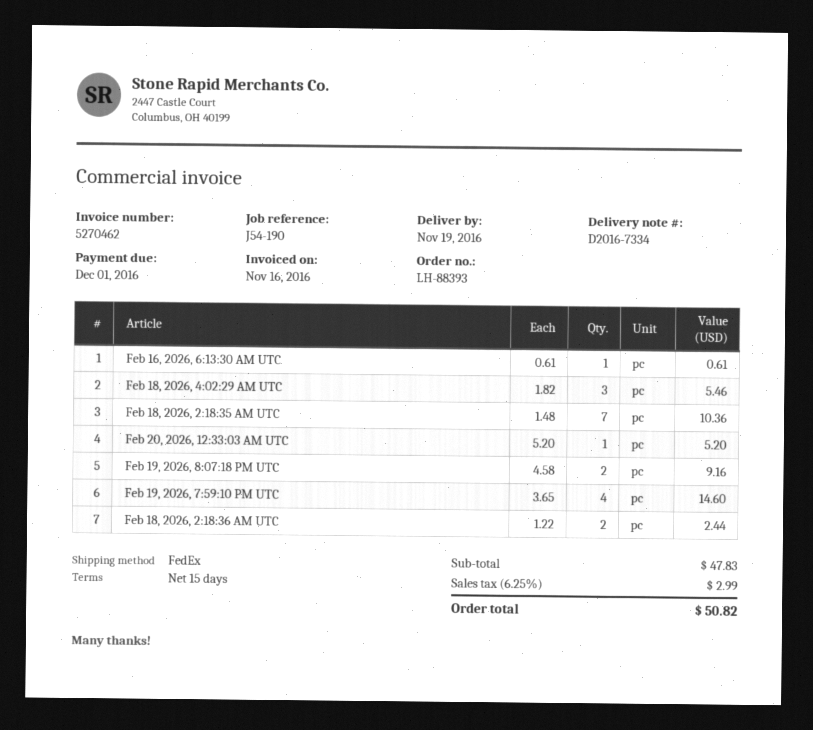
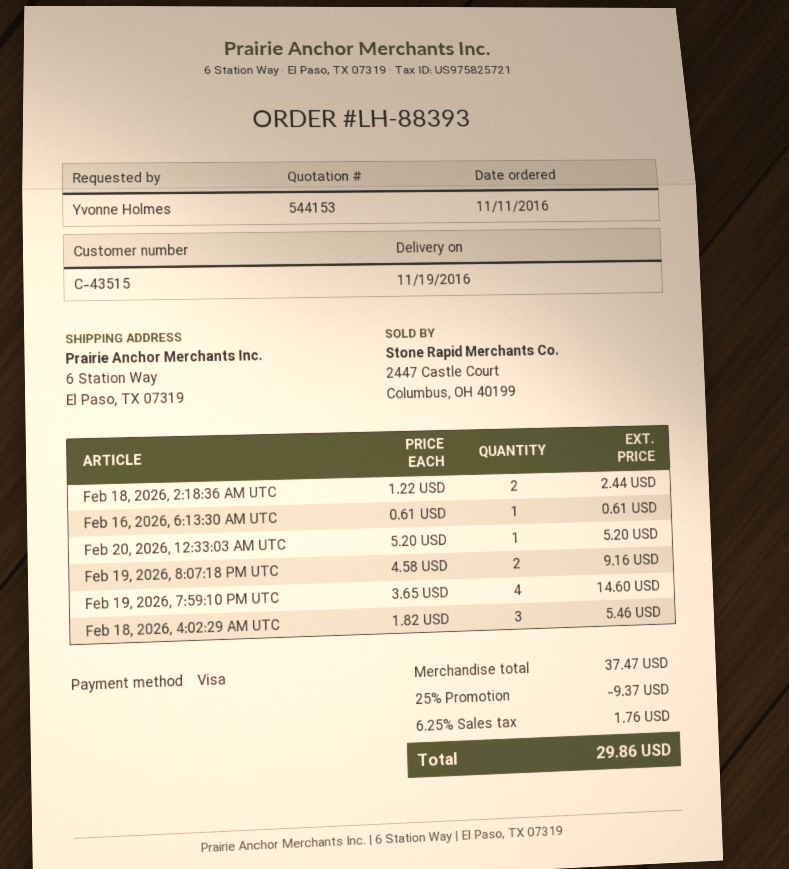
Feb 18, 2026, 2:18:35 AM UTC: 7 x 1.48 = 10.36 -> none
subtotal: 47.83 -> 37.47
discount: none -> 25% = 9.37
tax: 6.25% = 2.99 -> 6.25% = 1.76
total: 50.82 -> 29.86

